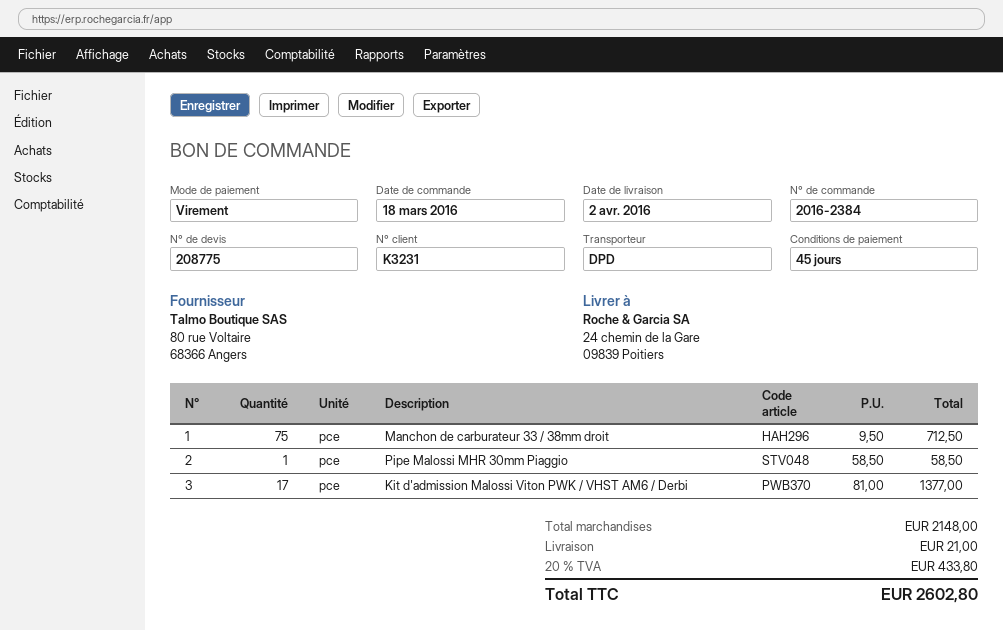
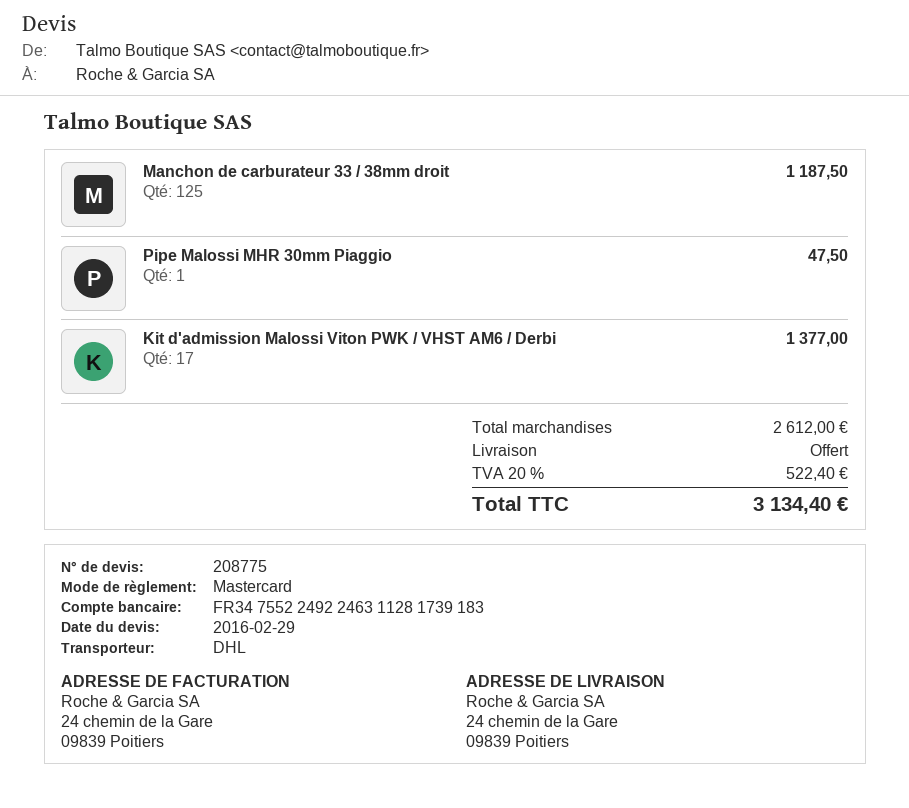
payment method: bank transfer -> Mastercard
shipping method: DPD -> DHL
Manchon de carburateur 33 / 38mm droit: 75 for 712.50 -> 125 for 1187.50
Pipe Malossi MHR 30mm Piaggio: 1 for 58.50 -> 1 for 47.50
subtotal: 2148.00 -> 2612.00
shipping: 21.00 -> 0.00
tax: 20% = 433.80 -> 20% = 522.40
total: 2602.80 -> 3134.40

